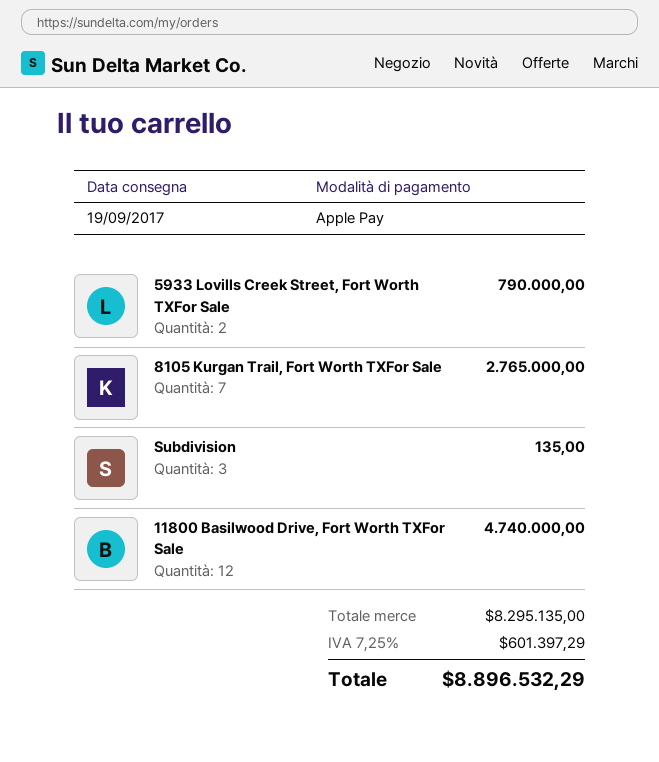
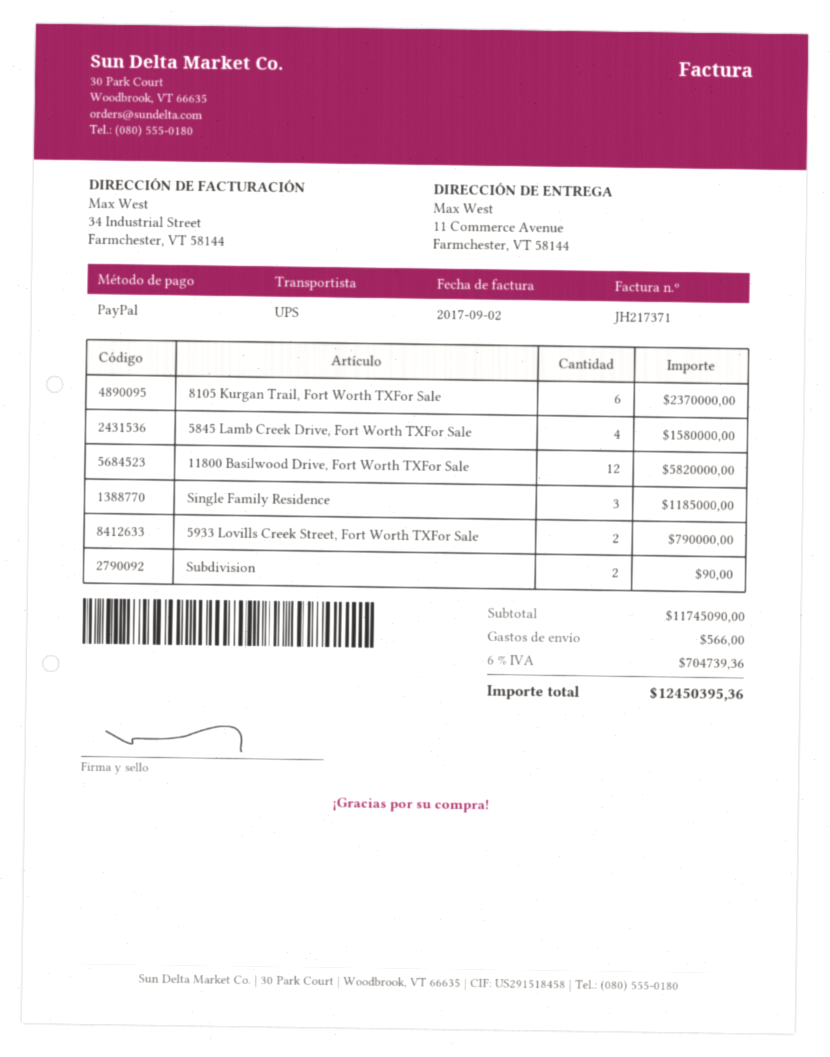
payment method: Apple Pay -> PayPal
8105 Kurgan Trail, Fort Worth TXFor Sale: 7 for 2765000.00 -> 6 for 2370000.00
Subdivision: 3 for 135.00 -> 2 for 90.00
11800 Basilwood Drive, Fort Worth TXFor Sale: 12 for 4740000.00 -> 12 for 5820000.00
5845 Lamb Creek Drive, Fort Worth TXFor Sale: none -> 4 for 1580000.00
Single Family Residence: none -> 3 for 1185000.00
subtotal: 8295135.00 -> 11745090.00
shipping: none -> 566.00
tax: 7.25% = 601397.29 -> 6% = 704739.36
total: 8896532.29 -> 12450395.36

